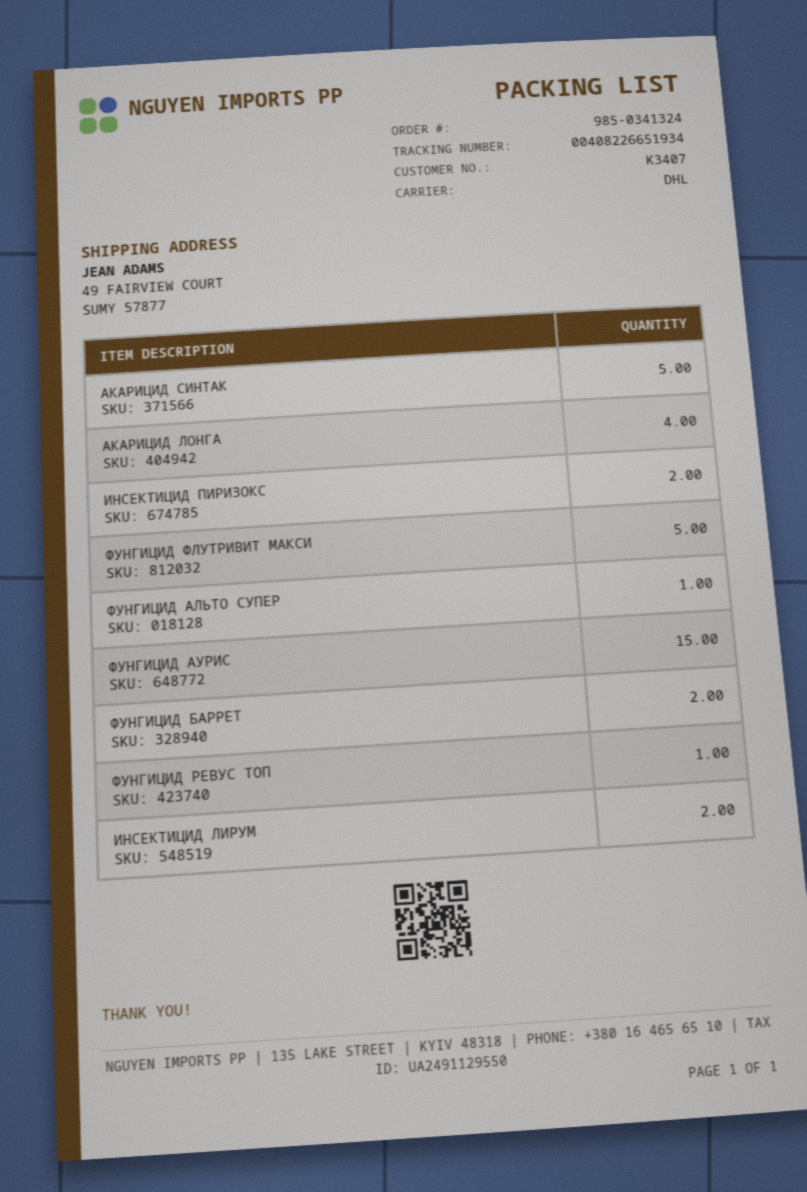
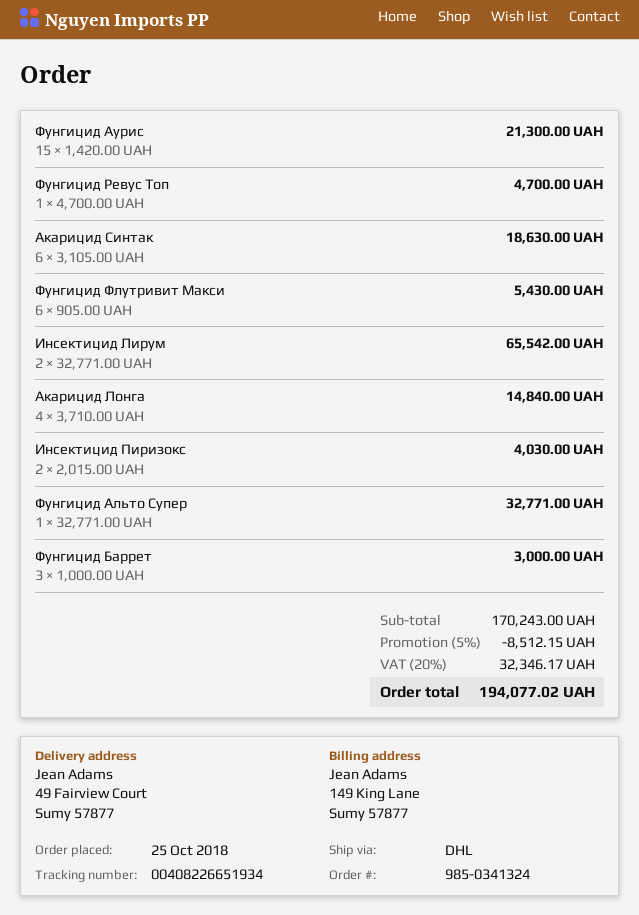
АКАРИЦИД СИНТАК: 5 -> 6
ФУНГИЦИД ФЛУТРИВИТ МАКСИ: 5 -> 6
ФУНГИЦИД БАРРЕТ: 2 -> 3

